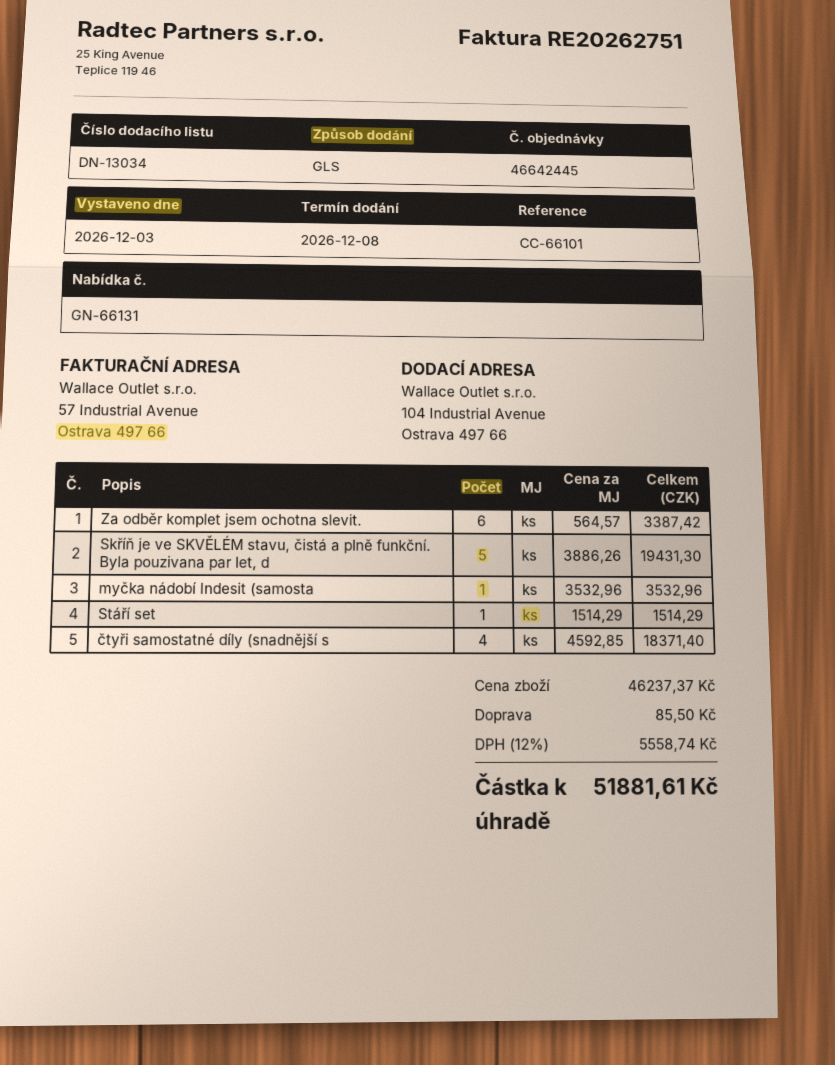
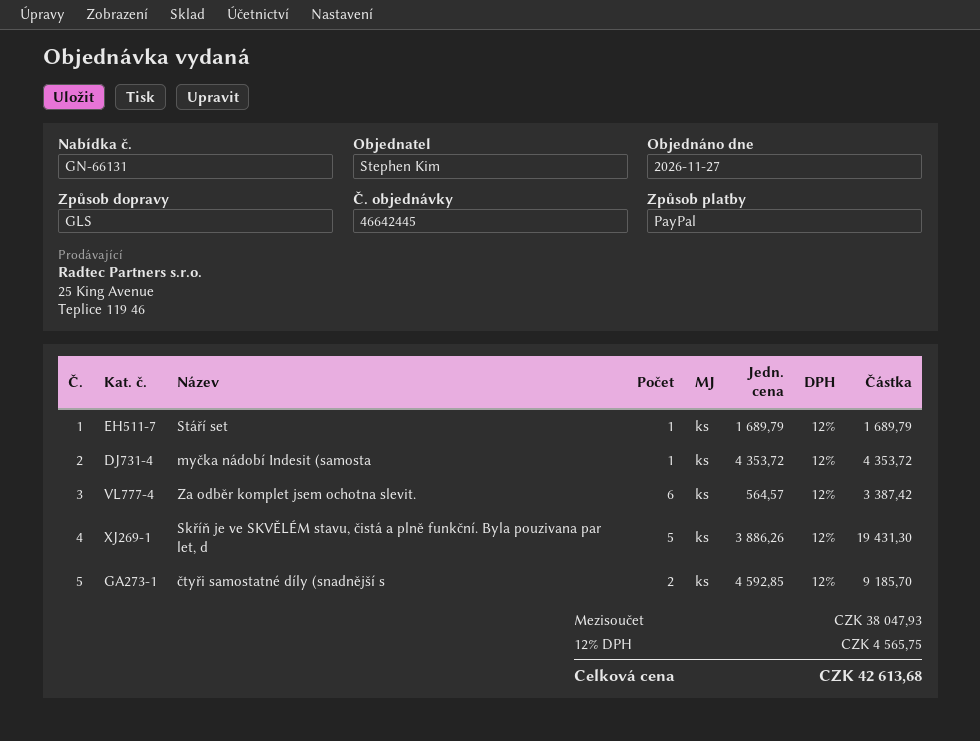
myčka nádobí Indesit (samosta: 1 x 3532.96 = 3532.96 -> 1 x 4353.72 = 4353.72
Stáří set: 1 x 1514.29 = 1514.29 -> 1 x 1689.79 = 1689.79
čtyři samostatné díly (snadnější s: 4 x 4592.85 = 18371.40 -> 2 x 4592.85 = 9185.70
subtotal: 46237.37 -> 38047.93
shipping: 85.50 -> none
tax: 12% = 5558.74 -> 12% = 4565.75
total: 51881.61 -> 42613.68

